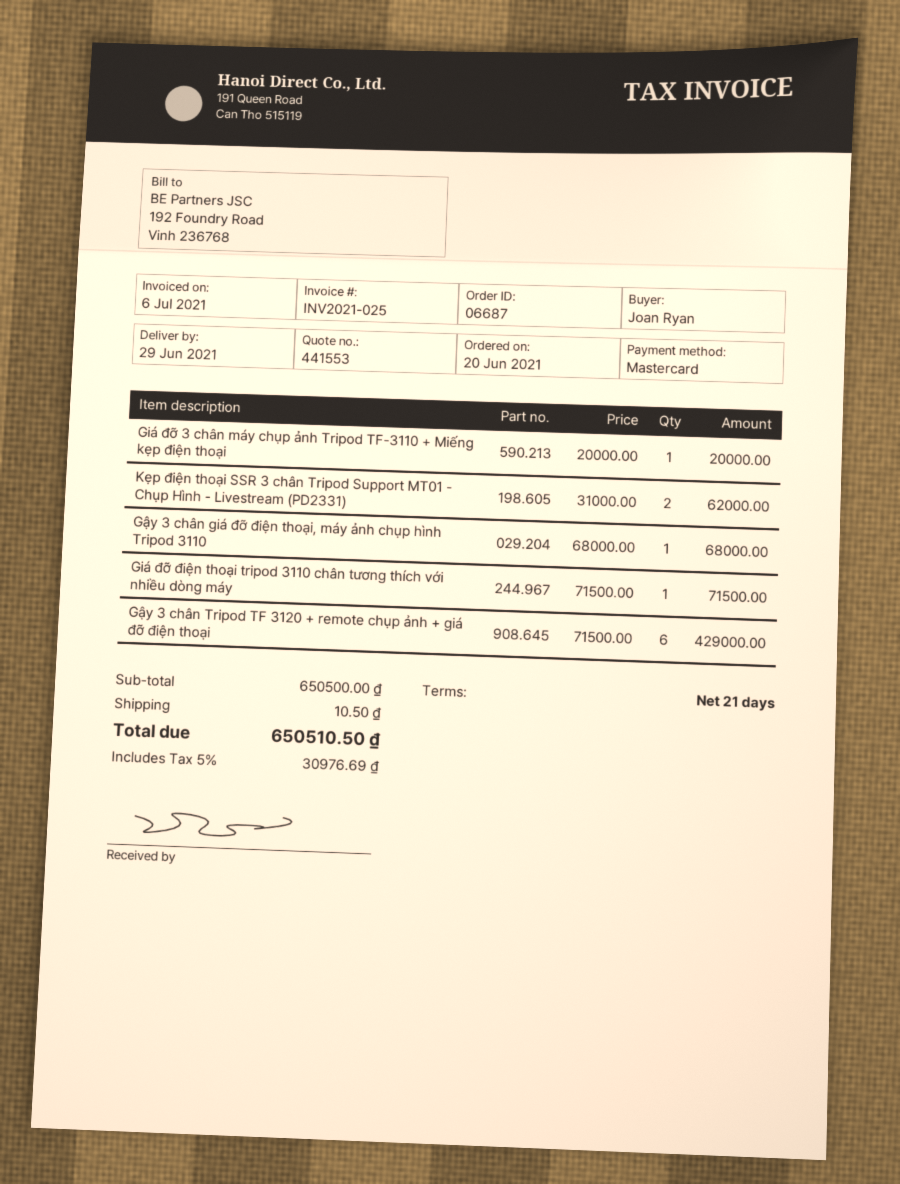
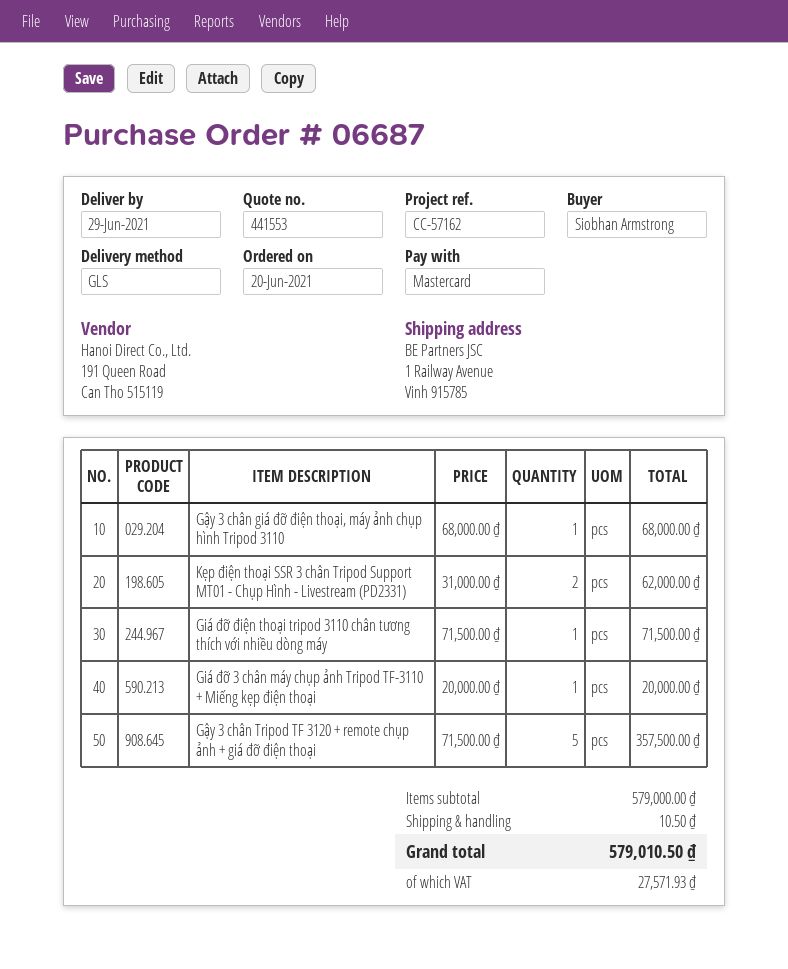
ordered by: Joan Ryan -> Siobhan Armstrong
Gậy 3 chân Tripod TF 3120 + remote chụp ảnh + giá đỡ điện thoại: 6 x 71500.00 = 429000.00 -> 5 x 71500.00 = 357500.00
subtotal: 650500.00 -> 579000.00
tax: 30976.69 -> 27571.93
total: 650510.50 -> 579010.50

